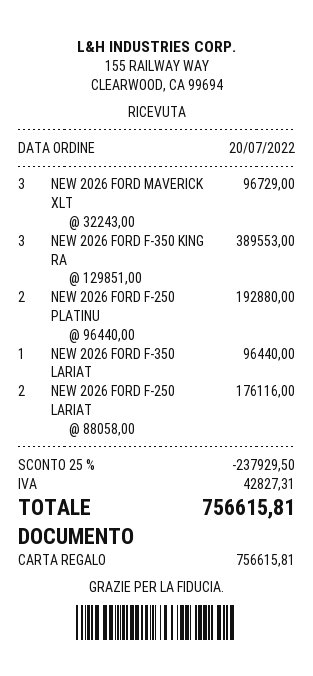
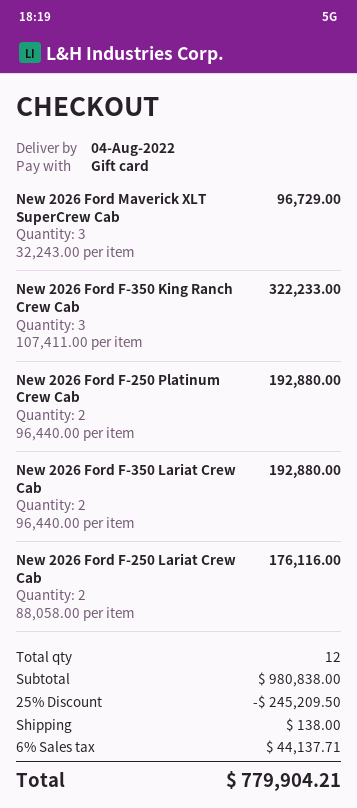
NEW 2026 FORD F-350 KING RA: 3 x 129851.00 = 389553.00 -> 3 x 107411.00 = 322233.00
NEW 2026 FORD F-350 LARIAT: 1 x 96440.00 = 96440.00 -> 2 x 96440.00 = 192880.00
discount: 25% = 237929.50 -> 25% = 245209.50
shipping: none -> 138.00
tax: 42827.31 -> 44137.71
total: 756615.81 -> 779904.21

